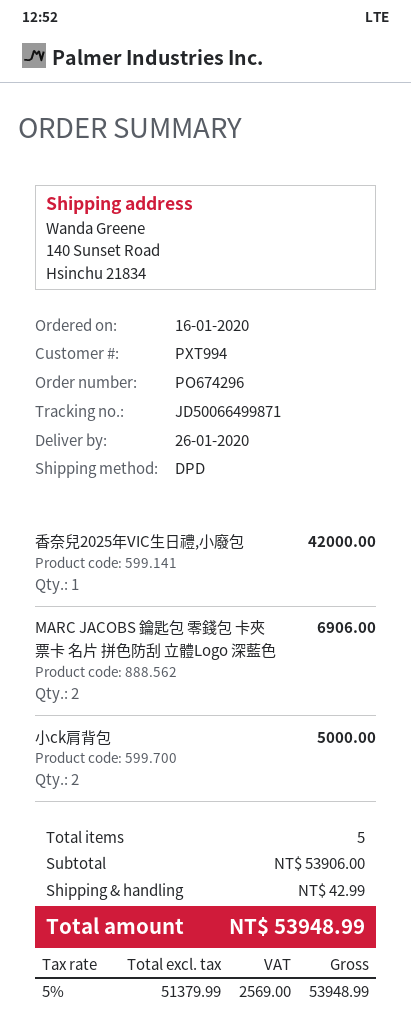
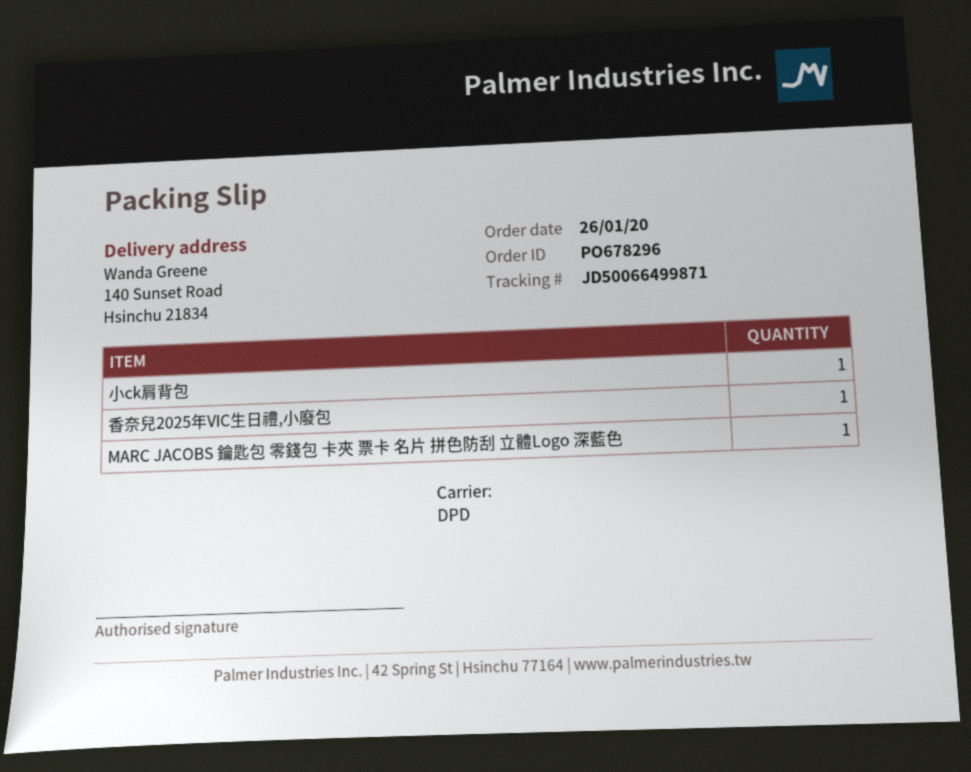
order number: PO674296 -> PO678296
order date: 2020-01-16 -> 2020-01-26
MARC JACOBS 鑰匙包 零錢包 卡夾 票卡 名片 拼色防刮 立體Logo 深藍色: 2 -> 1
小ck肩背包: 2 -> 1

